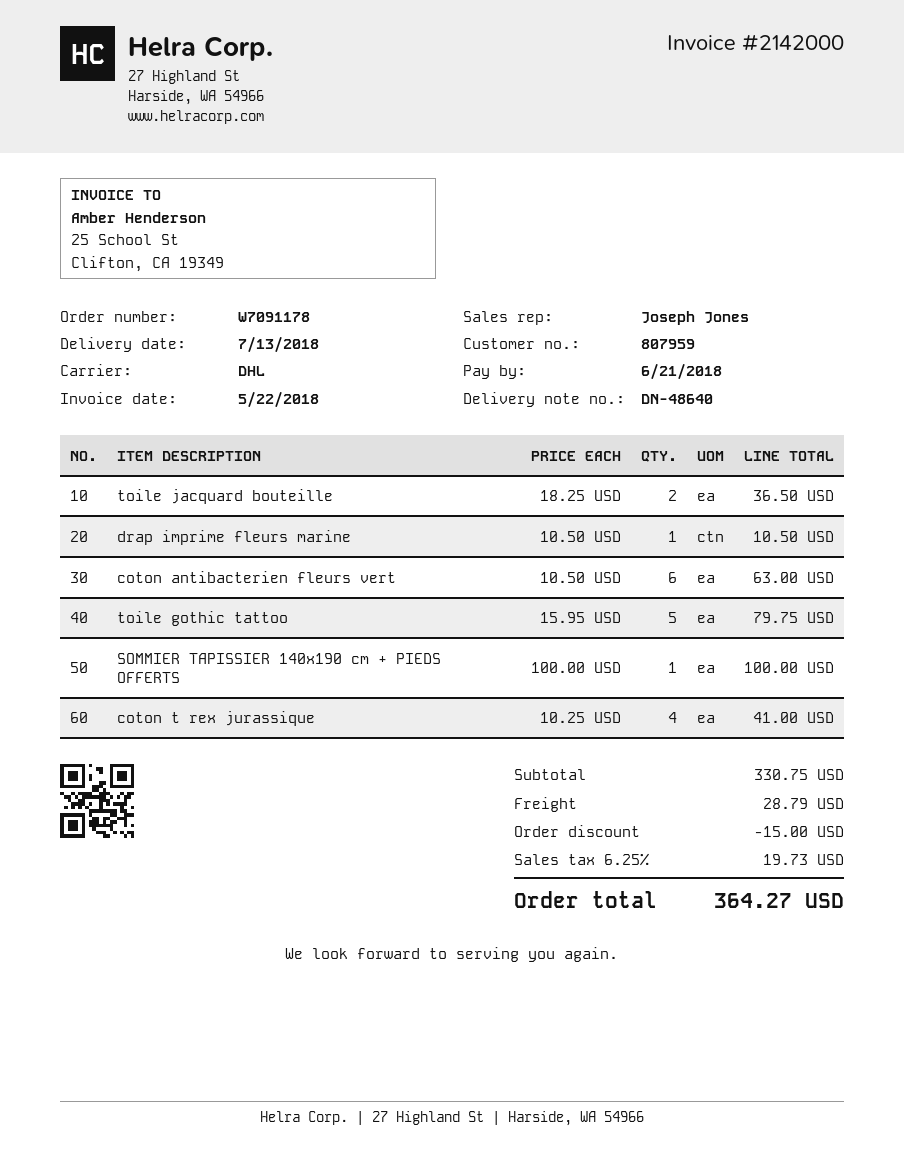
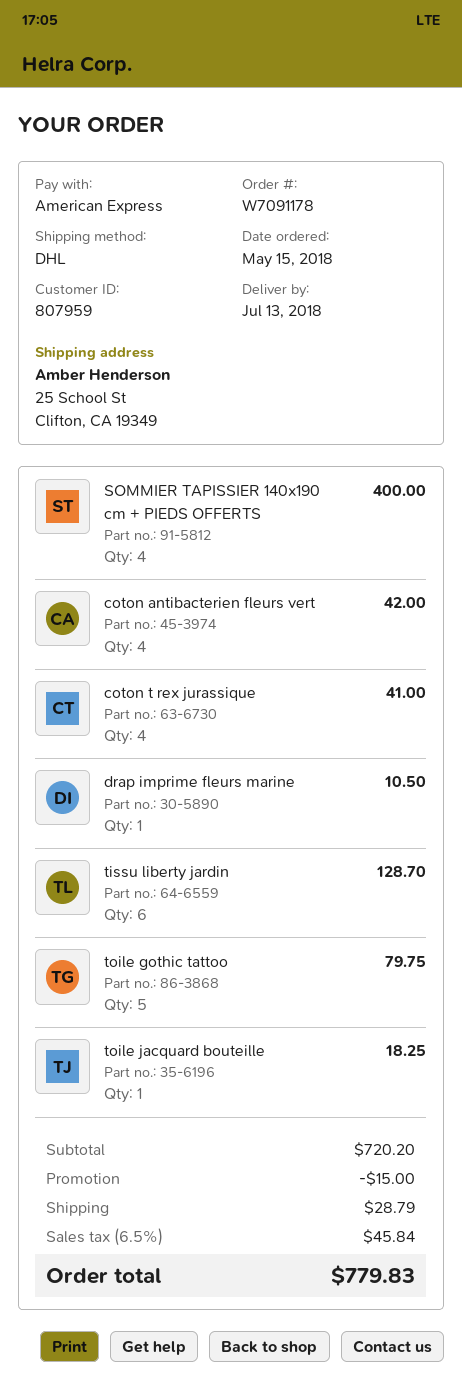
toile jacquard bouteille: 2 for 36.50 -> 1 for 18.25
coton antibacterien fleurs vert: 6 for 63.00 -> 4 for 42.00
SOMMIER TAPISSIER 140x190 cm + PIEDS OFFERTS: 1 for 100.00 -> 4 for 400.00
tissu liberty jardin: none -> 6 for 128.70
subtotal: 330.75 -> 720.20
tax: 6.25% = 19.73 -> 6.5% = 45.84
total: 364.27 -> 779.83

